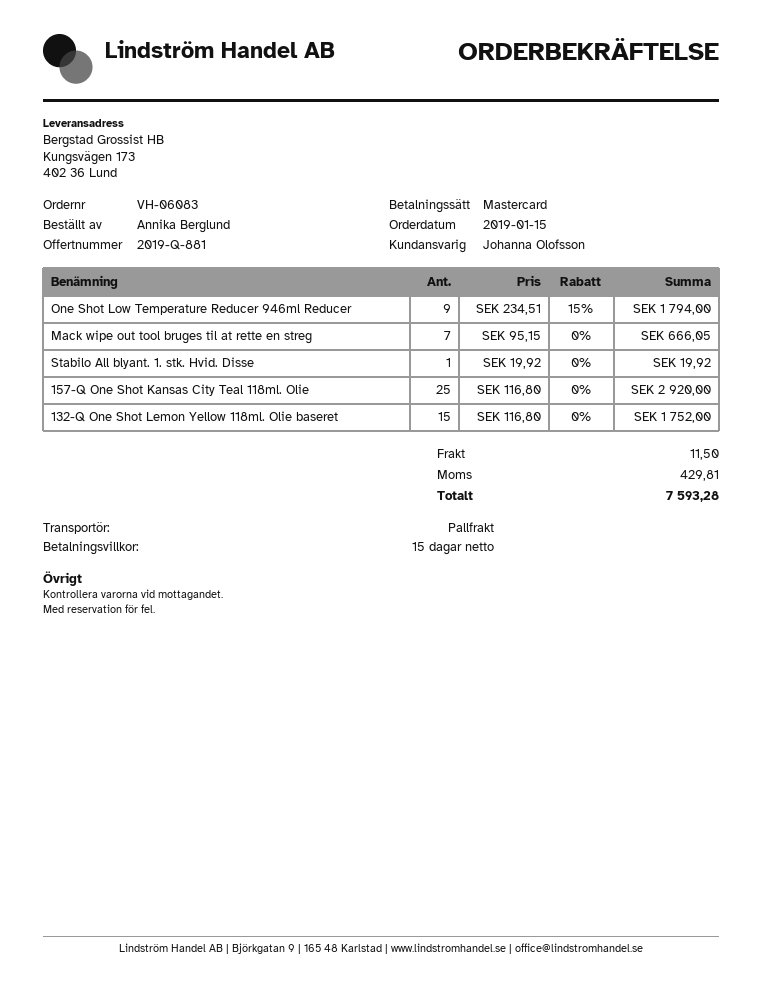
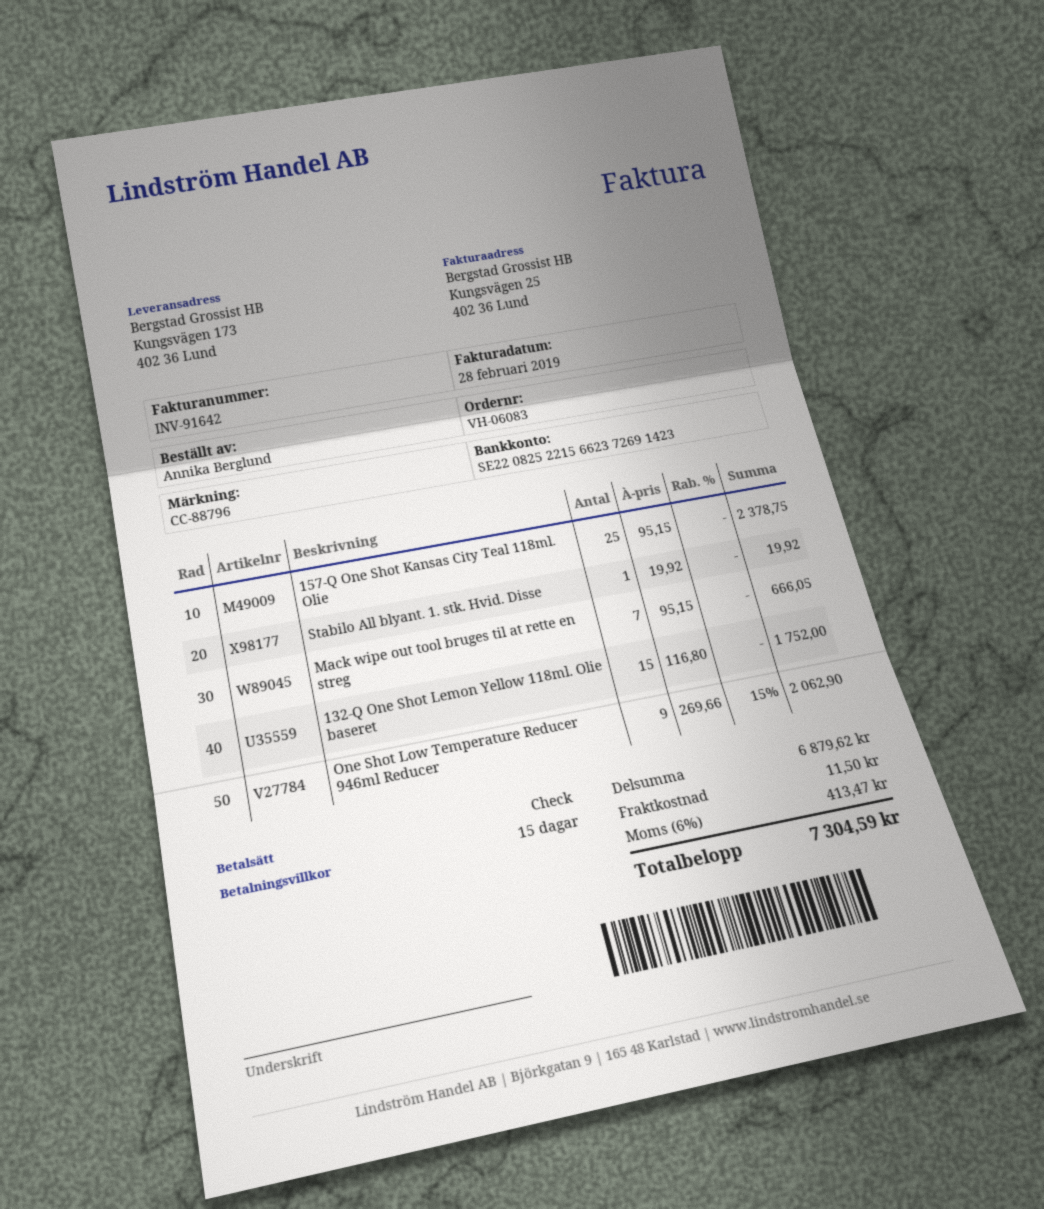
payment method: Mastercard -> cheque
One Shot Low Temperature Reducer 946ml Reducer: 9 x 234.51 - 15% = 1794.00 -> 9 x 269.66 - 15% = 2062.90
157-Q One Shot Kansas City Teal 118ml. Olie: 25 x 116.80 = 2920.00 -> 25 x 95.15 = 2378.75
tax: 429.81 -> 413.47
total: 7593.28 -> 7304.59

